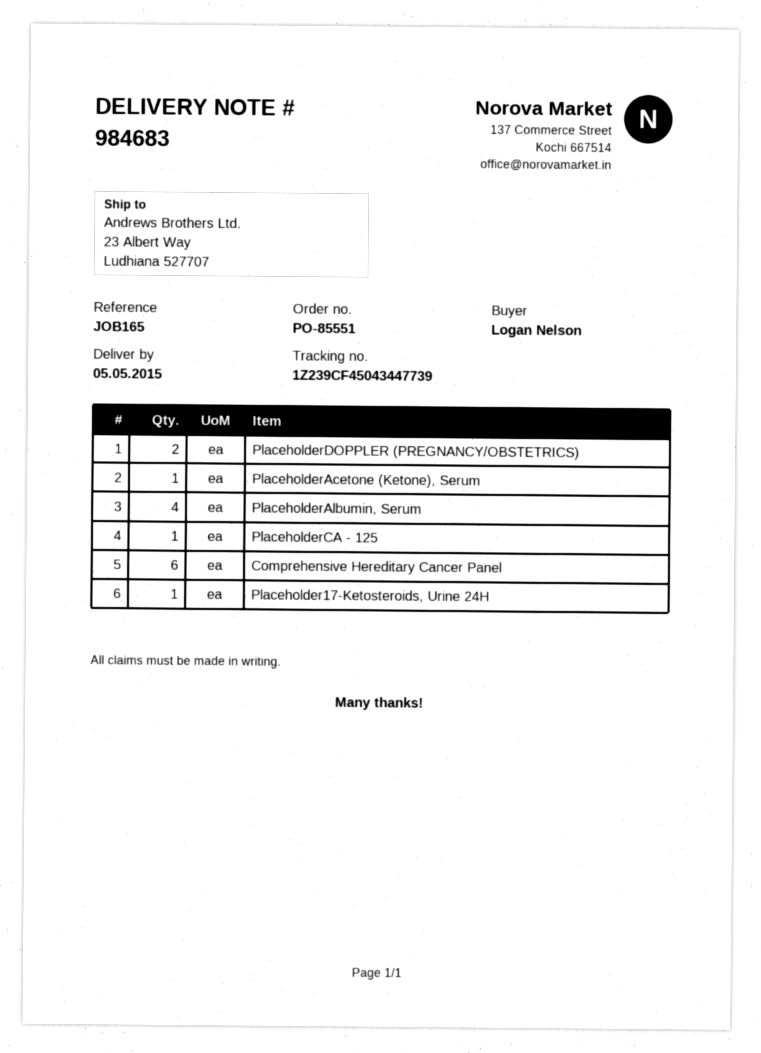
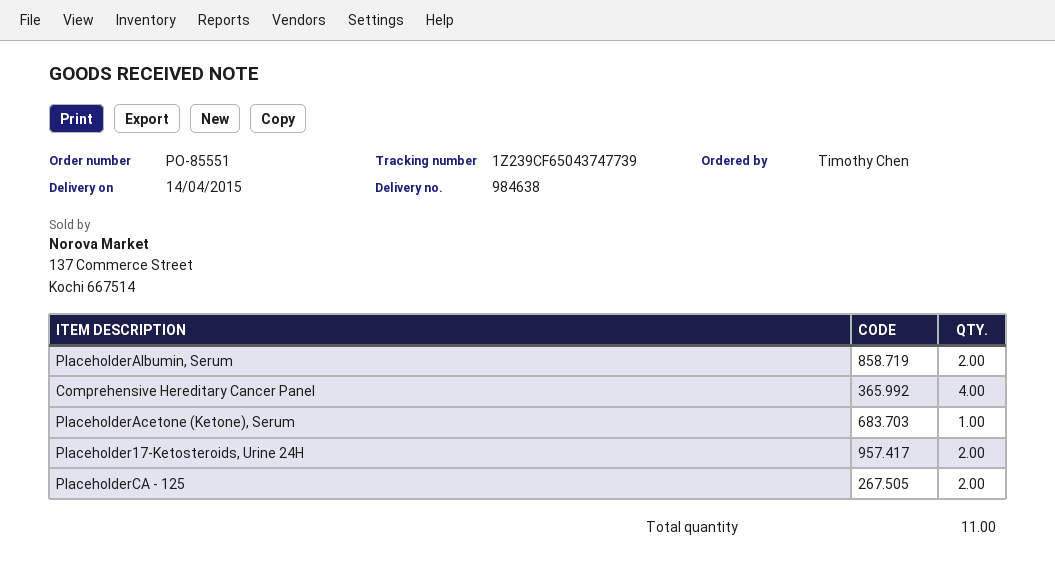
delivery note number: 984683 -> 984638
delivery date: 2015-05-05 -> 2015-04-14
ordered by: Logan Nelson -> Timothy Chen
tracking number: 1Z239CF45043447739 -> 1Z239CF65043747739
PlaceholderDOPPLER (PREGNANCY/OBSTETRICS): 2 -> none
PlaceholderAlbumin, Serum: 4 -> 2
PlaceholderCA - 125: 1 -> 2
Comprehensive Hereditary Cancer Panel: 6 -> 4
Placeholder17-Ketosteroids, Urine 24H: 1 -> 2

